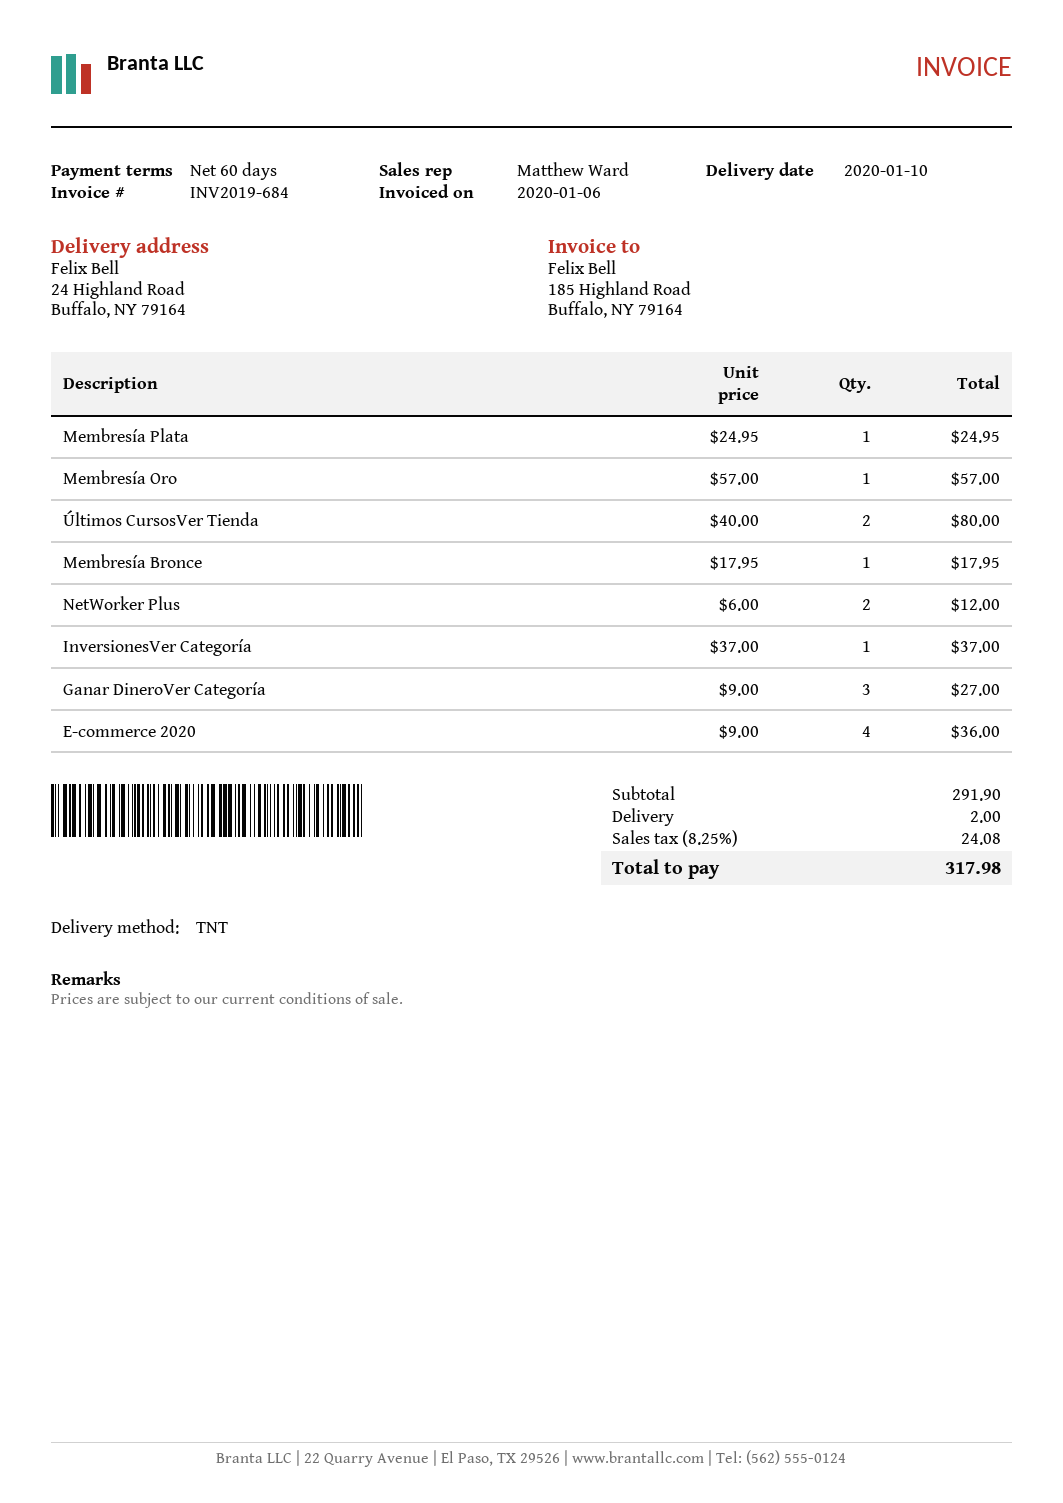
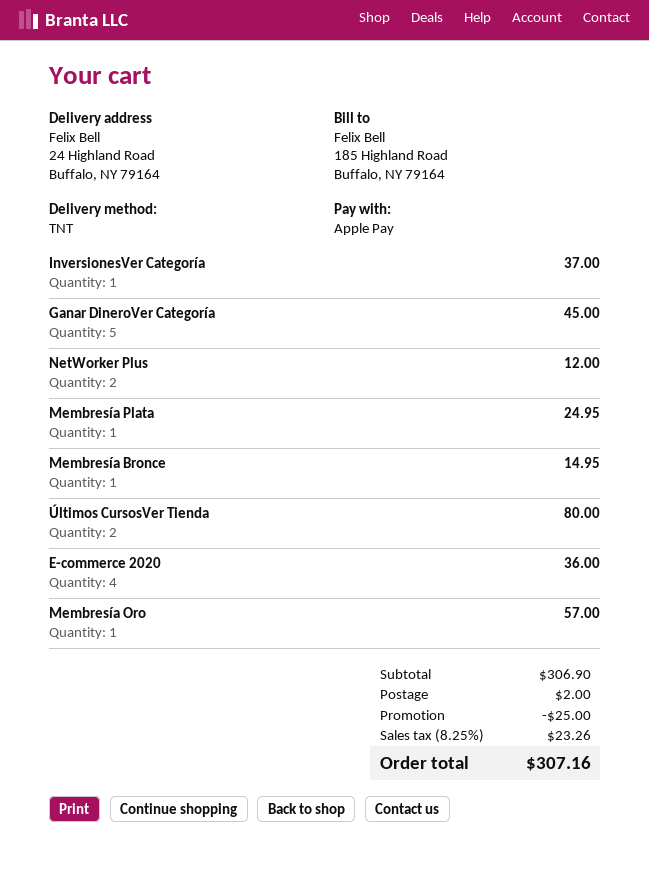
Membresía Bronce: 1 for 17.95 -> 1 for 14.95
Ganar DineroVer Categoría: 3 for 27.00 -> 5 for 45.00
subtotal: 291.90 -> 306.90
discount: none -> 25.00
tax: 8.25% = 24.08 -> 8.25% = 23.26
total: 317.98 -> 307.16

